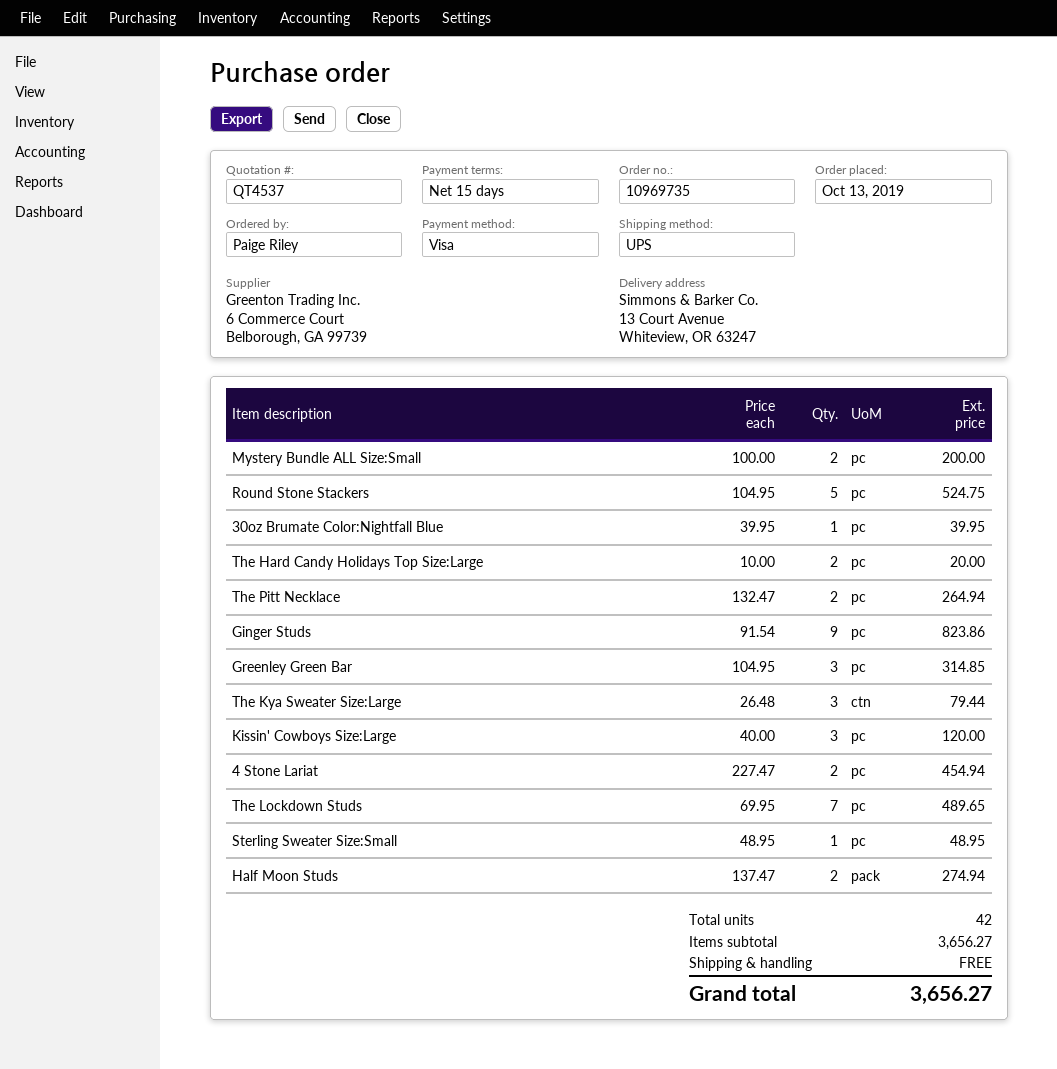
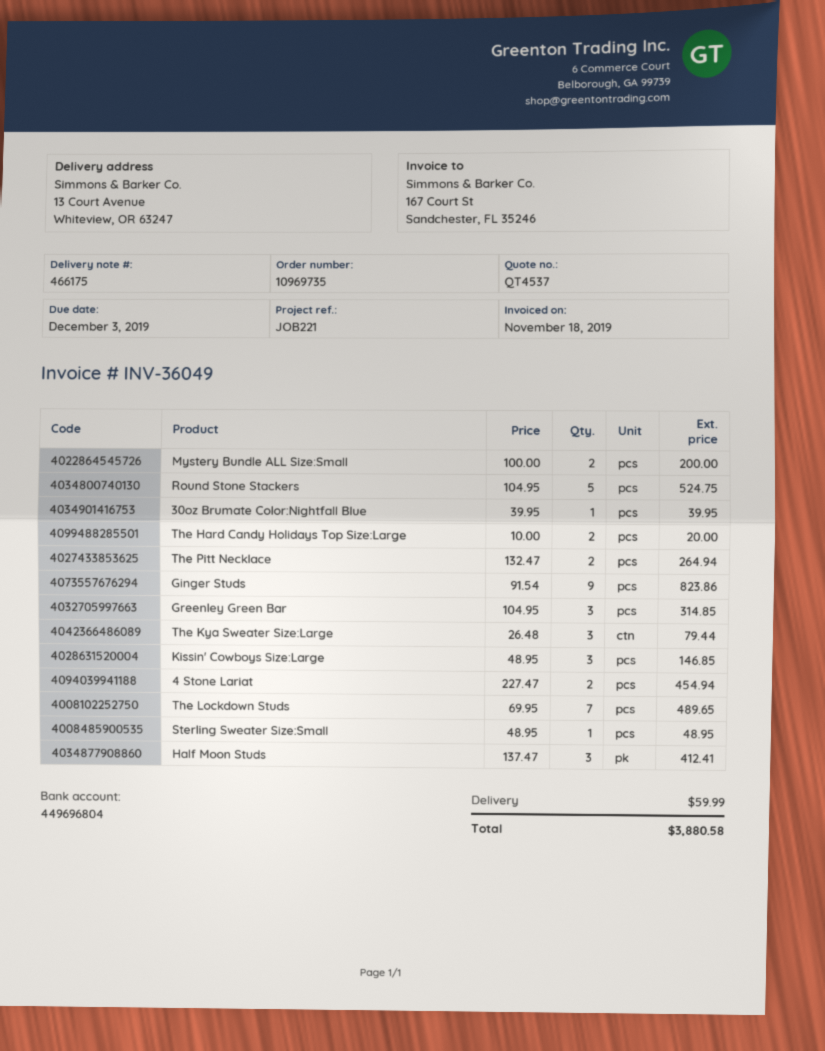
Kissin' Cowboys Size:Large: 3 x 40.00 = 120.00 -> 3 x 48.95 = 146.85
Half Moon Studs: 2 x 137.47 = 274.94 -> 3 x 137.47 = 412.41
shipping: 0.00 -> 59.99
total: 3656.27 -> 3880.58

